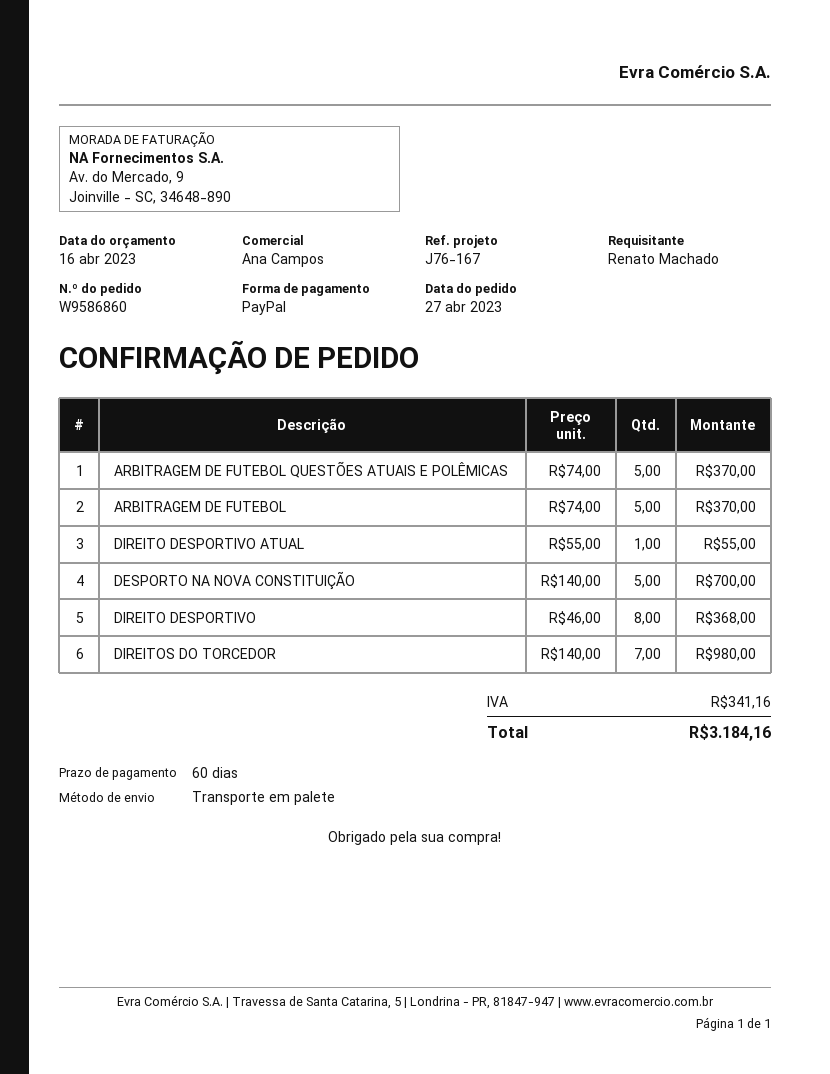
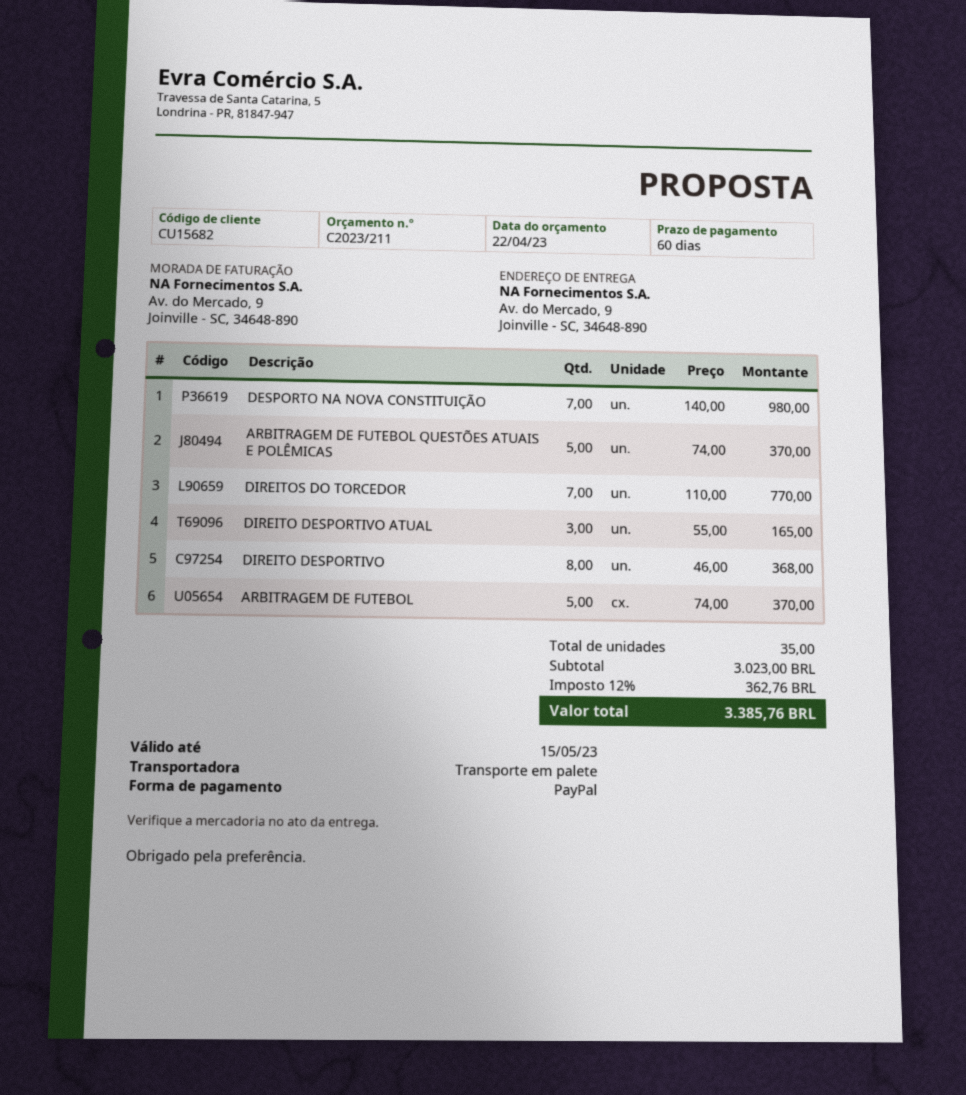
quote date: 2023-04-16 -> 2023-04-22
DIREITO DESPORTIVO ATUAL: 1 x 55.00 = 55.00 -> 3 x 55.00 = 165.00
DESPORTO NA NOVA CONSTITUIÇÃO: 5 x 140.00 = 700.00 -> 7 x 140.00 = 980.00
DIREITOS DO TORCEDOR: 7 x 140.00 = 980.00 -> 7 x 110.00 = 770.00
tax: 341.16 -> 362.76
total: 3184.16 -> 3385.76

